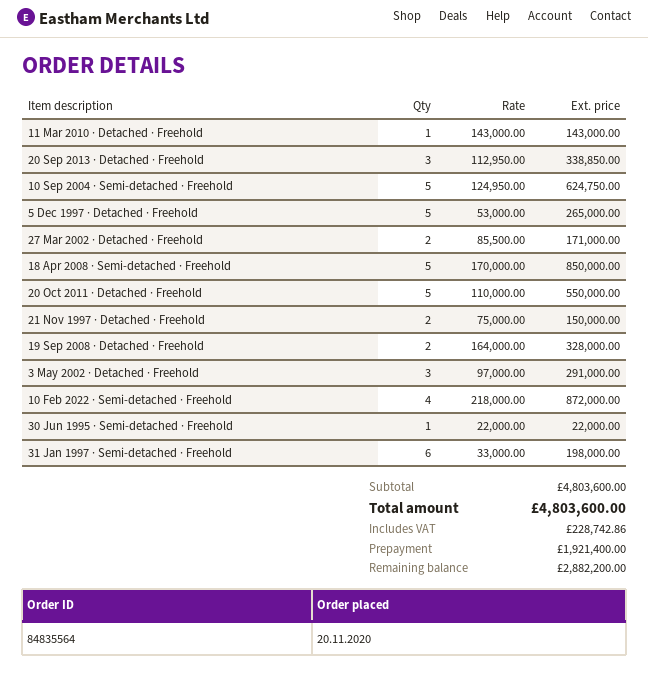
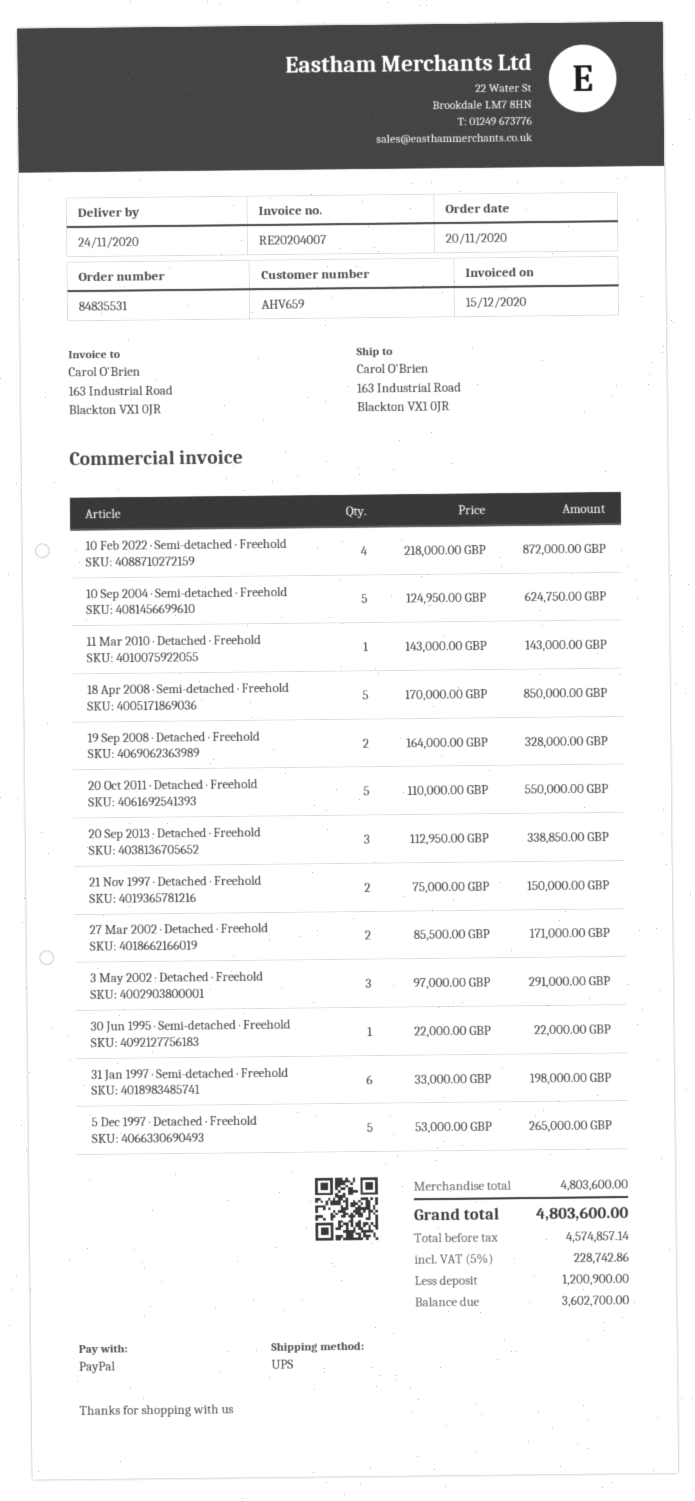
order number: 84835564 -> 84835531
deposit: 1921400.00 -> 1200900.00
balance: 2882200.00 -> 3602700.00

